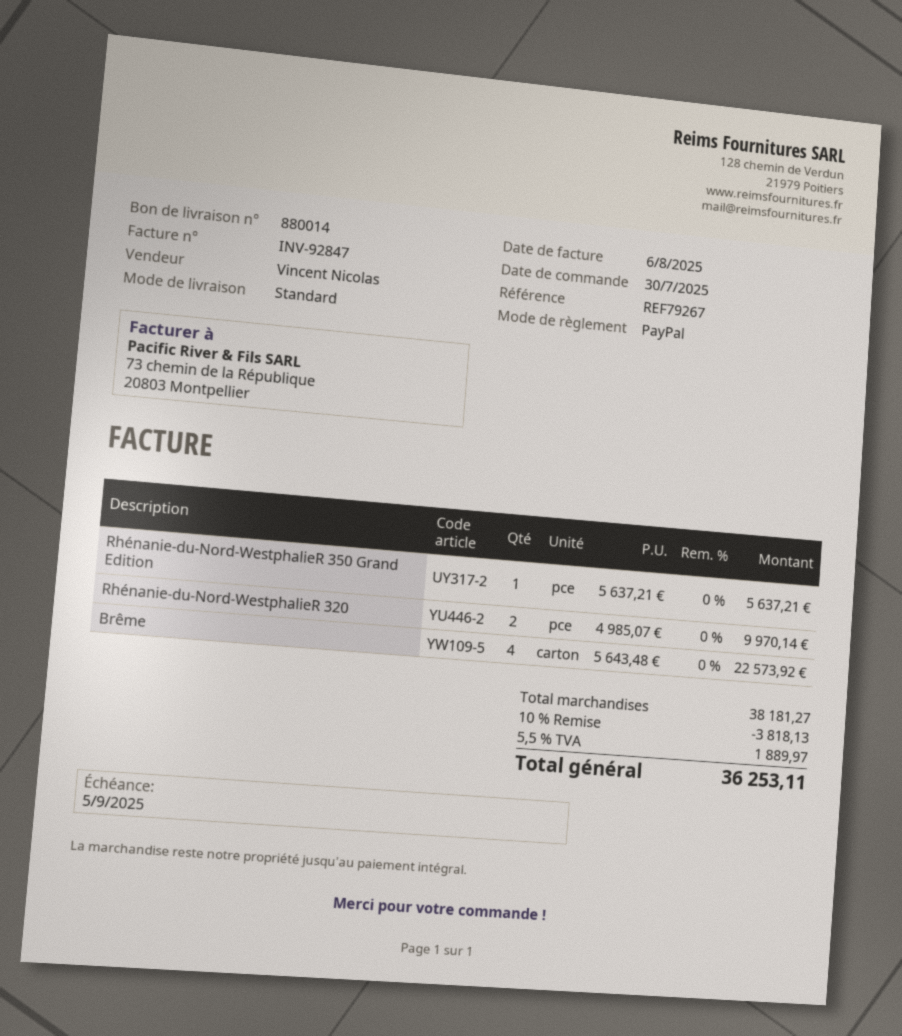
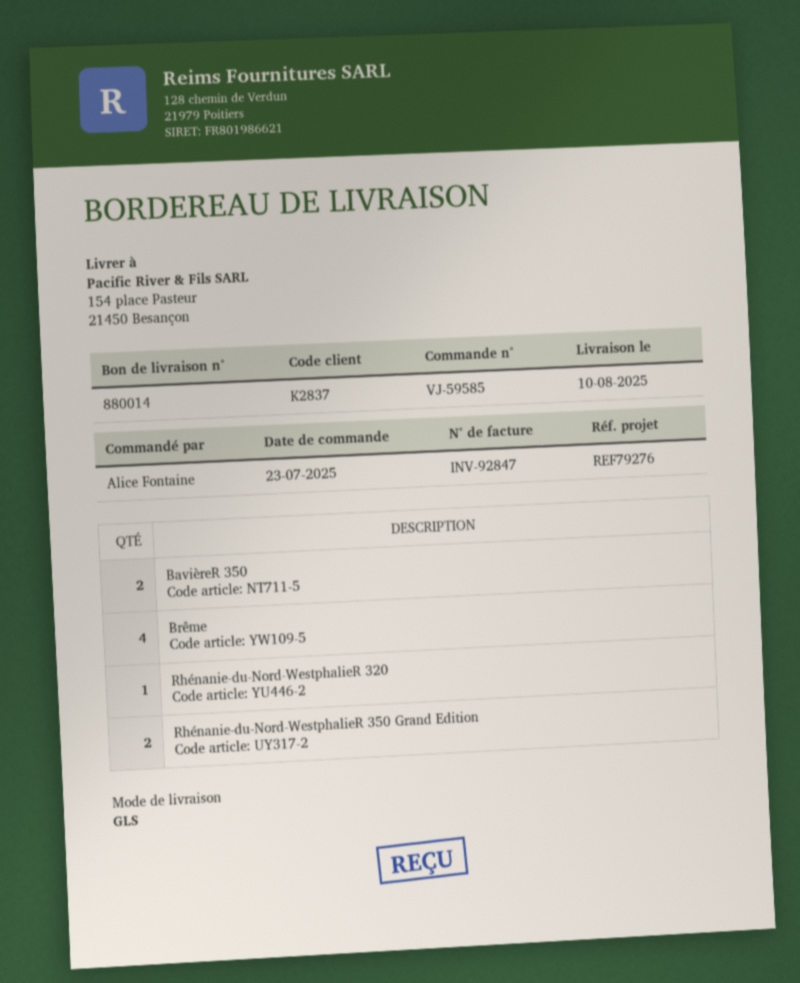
order date: 2025-07-30 -> 2025-07-23
reference: REF79267 -> REF79276
shipping method: standard -> GLS
Rhénanie-du-Nord-WestphalieR 350 Grand Edition: 1 -> 2
Rhénanie-du-Nord-WestphalieR 320: 2 -> 1
BavièreR 350: none -> 2

